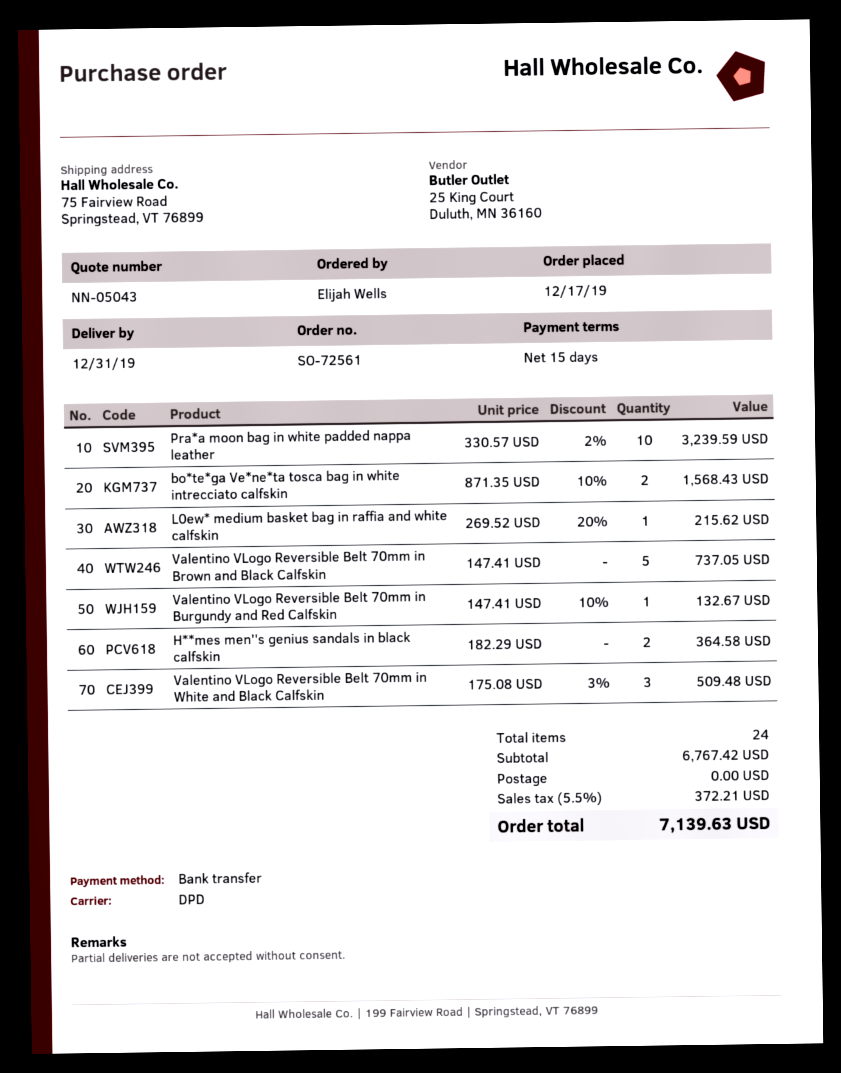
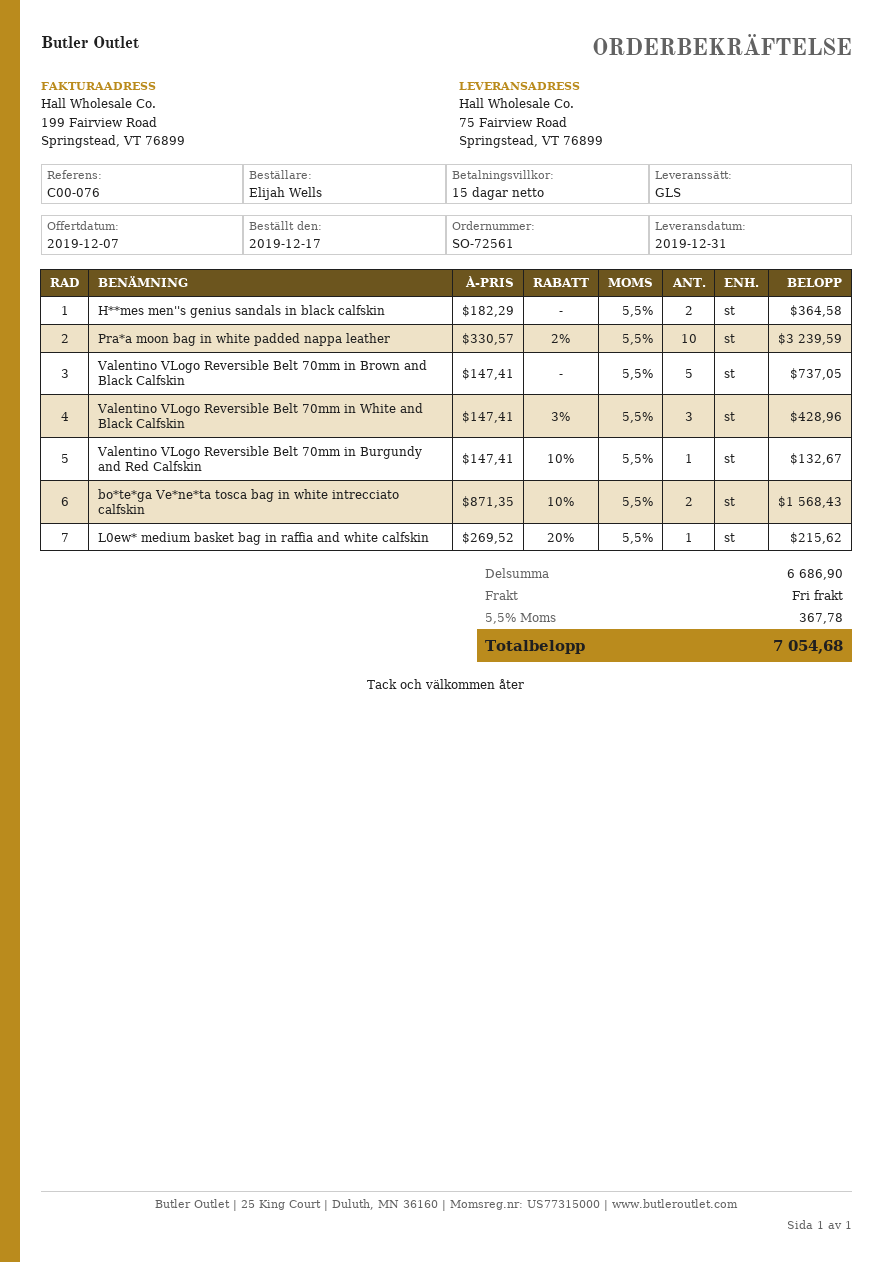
shipping method: DPD -> GLS
Valentino VLogo Reversible Belt 70mm in White and Black Calfskin: 3 x 175.08 - 3% = 509.48 -> 3 x 147.41 - 3% = 428.96
subtotal: 6767.42 -> 6686.90
tax: 5.5% = 372.21 -> 5.5% = 367.78
total: 7139.63 -> 7054.68

